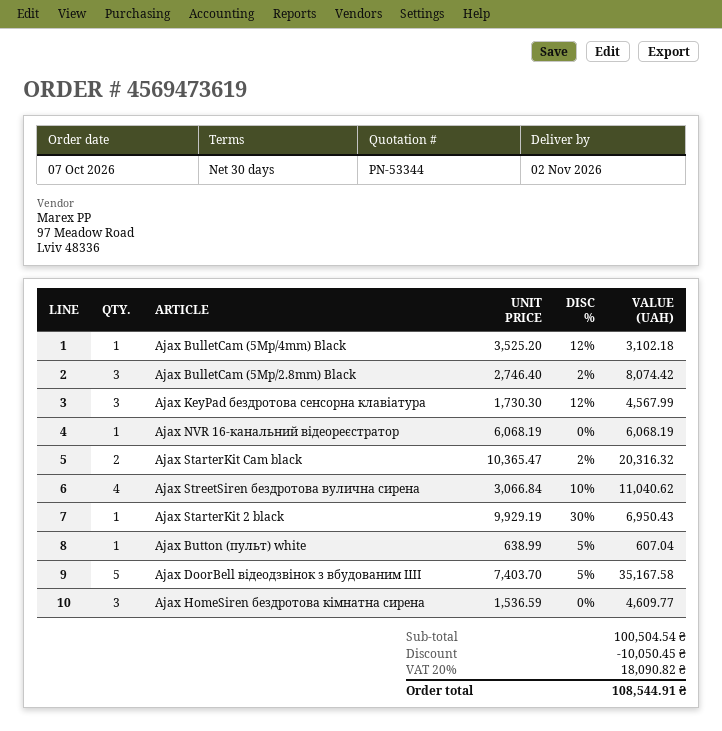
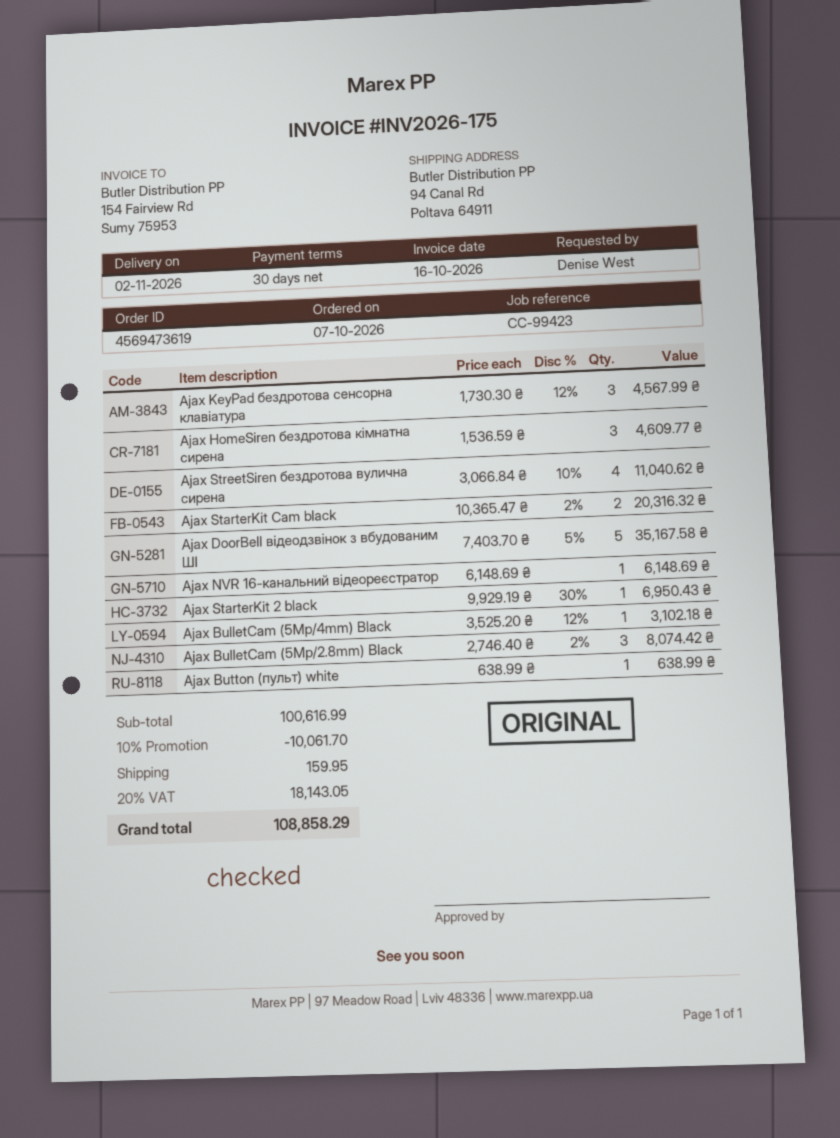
Ajax NVR 16-канальний відеореєстратор: 1 x 6068.19 = 6068.19 -> 1 x 6148.69 = 6148.69
Ajax Button (пульт) white: 1 x 638.99 - 5% = 607.04 -> 1 x 638.99 = 638.99
subtotal: 100504.54 -> 100616.99
discount: 10050.45 -> 10061.70
shipping: none -> 159.95
tax: 20% = 18090.82 -> 20% = 18143.05
total: 108544.91 -> 108858.29

